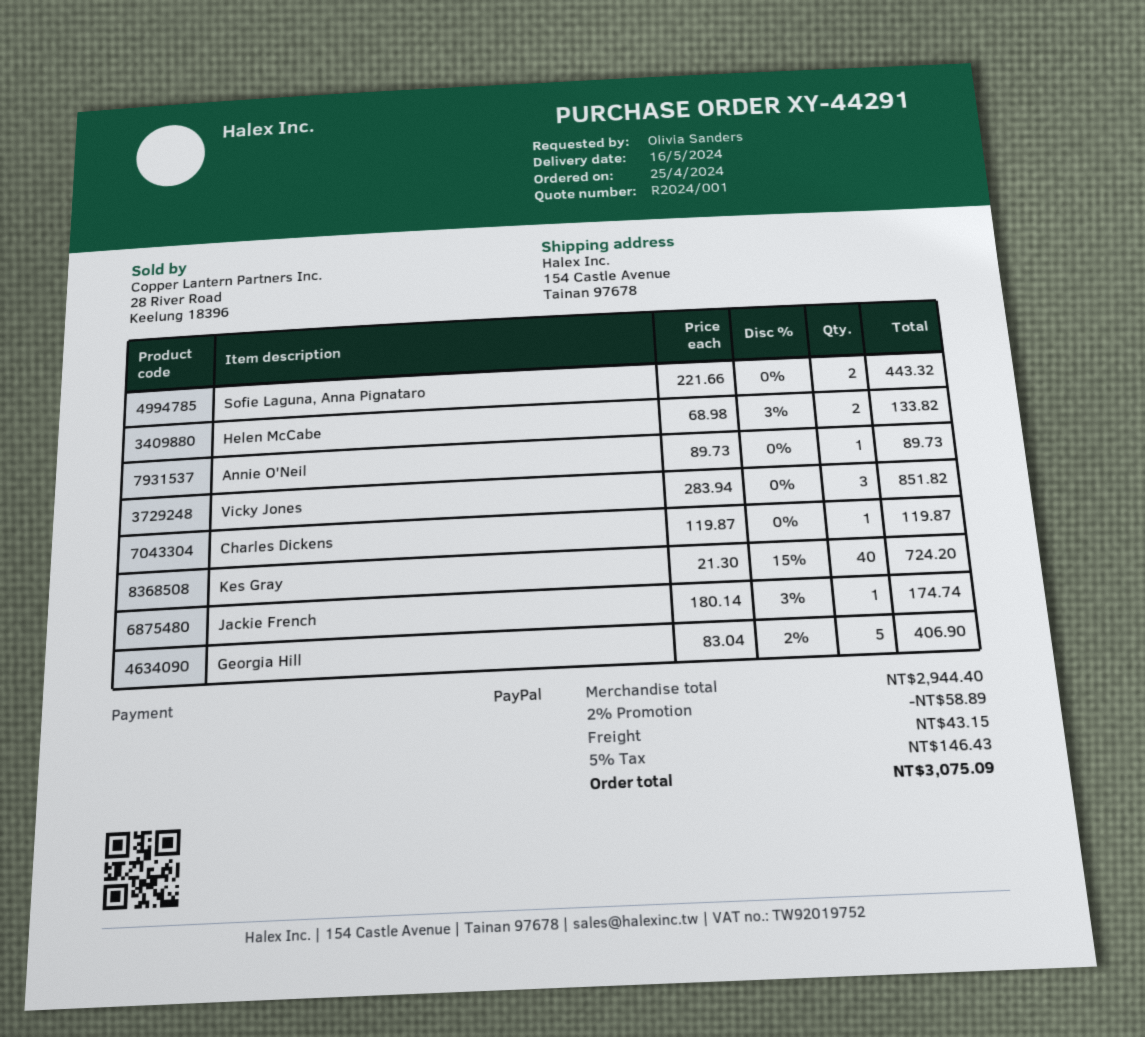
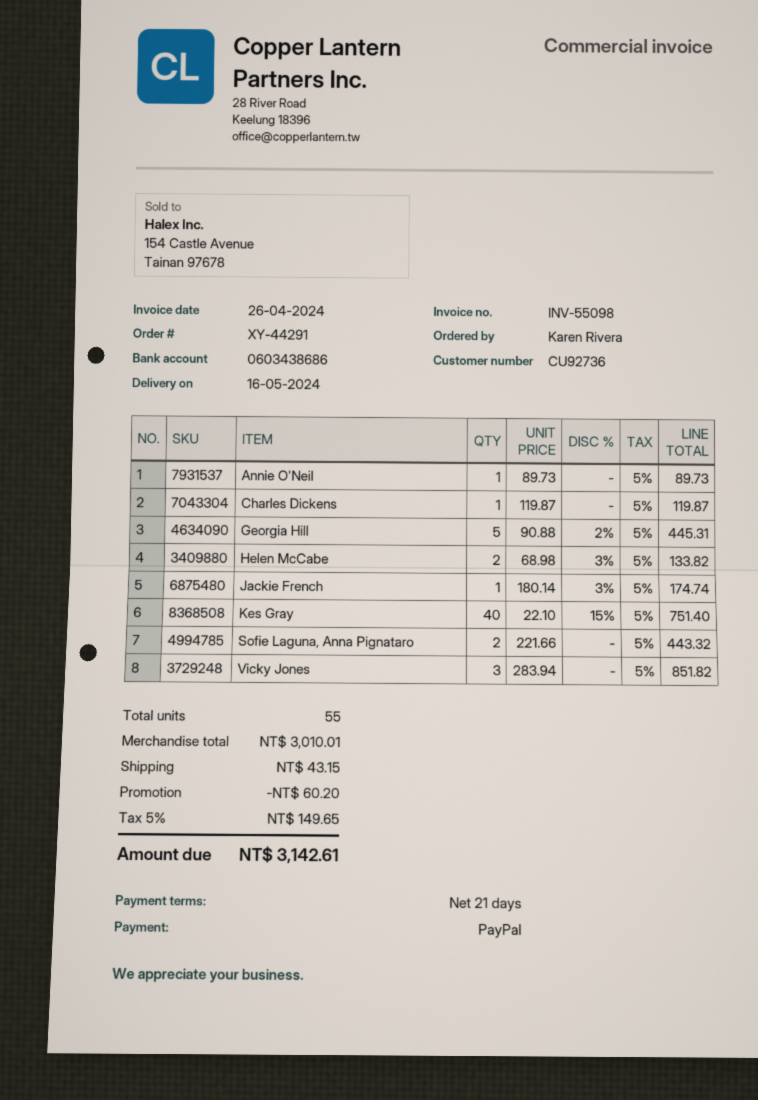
ordered by: Olivia Sanders -> Karen Rivera
Kes Gray: 40 x 21.30 - 15% = 724.20 -> 40 x 22.10 - 15% = 751.40
Georgia Hill: 5 x 83.04 - 2% = 406.90 -> 5 x 90.88 - 2% = 445.31
subtotal: 2944.40 -> 3010.01
discount: 58.89 -> 60.20
tax: 5% = 146.43 -> 5% = 149.65
total: 3075.09 -> 3142.61

